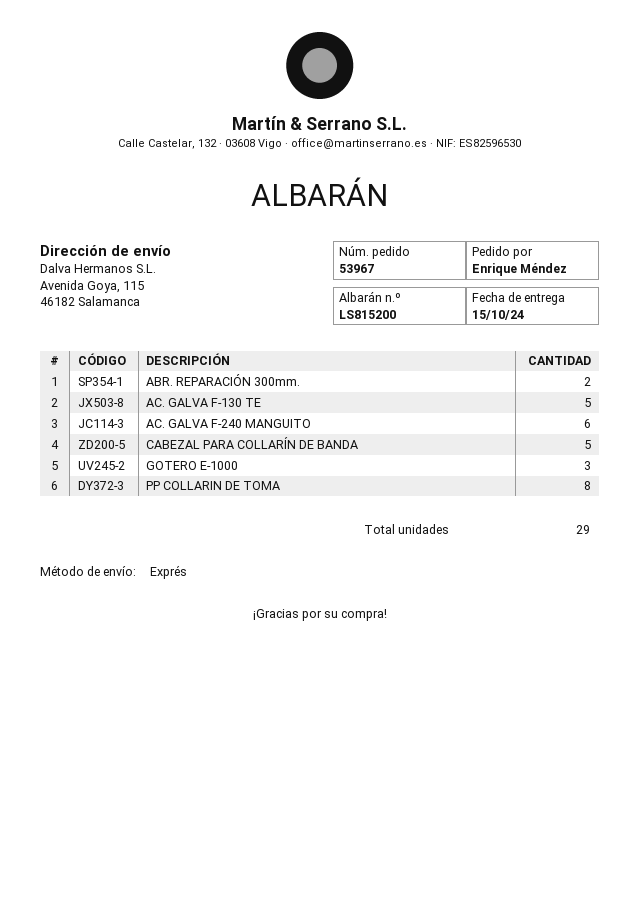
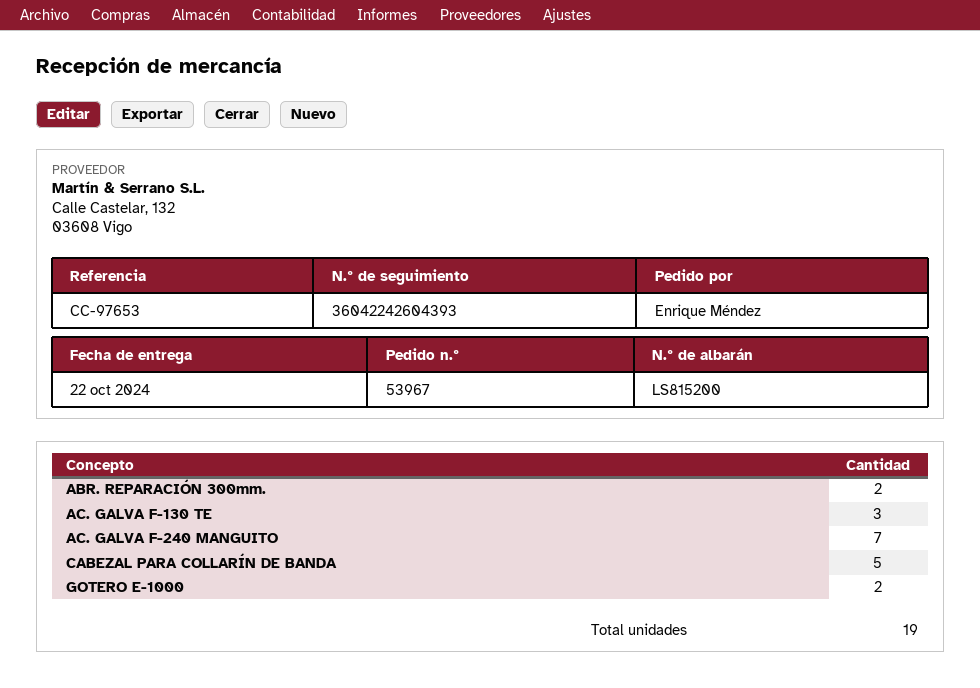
delivery date: 2024-10-15 -> 2024-10-22
AC. GALVA F-130 TE: 5 -> 3
AC. GALVA F-240 MANGUITO: 6 -> 7
GOTERO E-1000: 3 -> 2
PP COLLARIN DE TOMA: 8 -> none
total quantity: 29 -> 19

